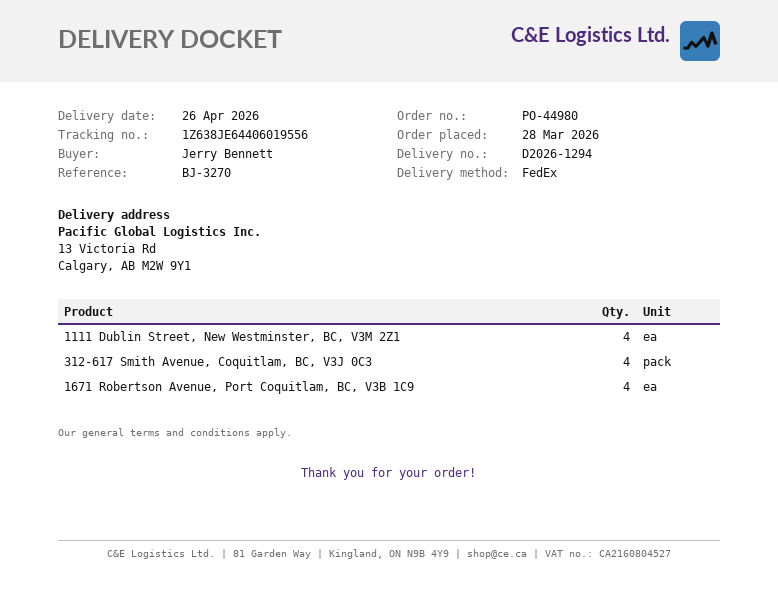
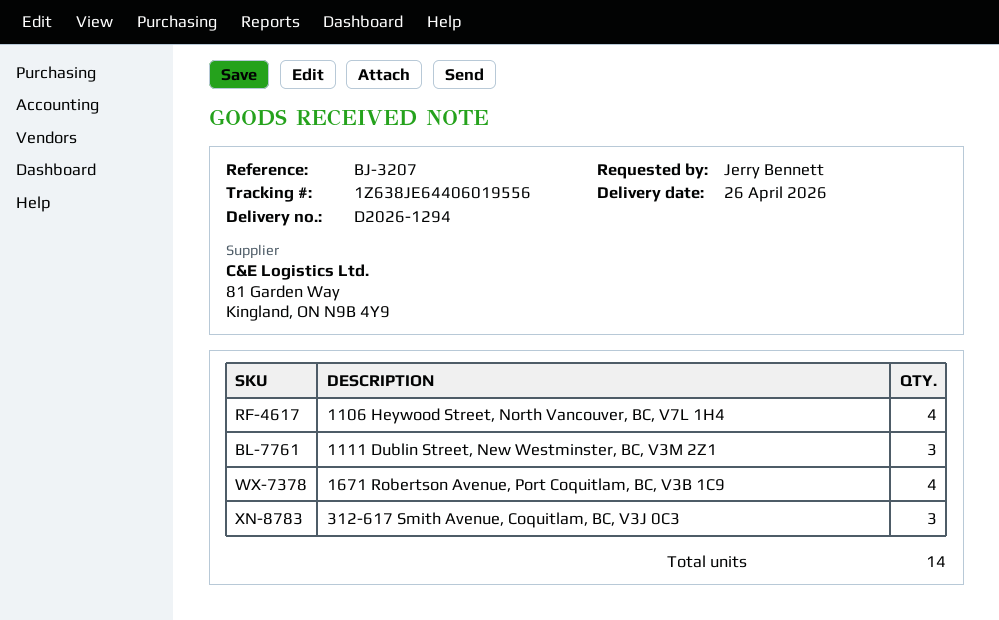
reference: BJ-3270 -> BJ-3207
1111 Dublin Street, New Westminster, BC, V3M 2Z1: 4 -> 3
312-617 Smith Avenue, Coquitlam, BC, V3J 0C3: 4 -> 3
1106 Heywood Street, North Vancouver, BC, V7L 1H4: none -> 4

